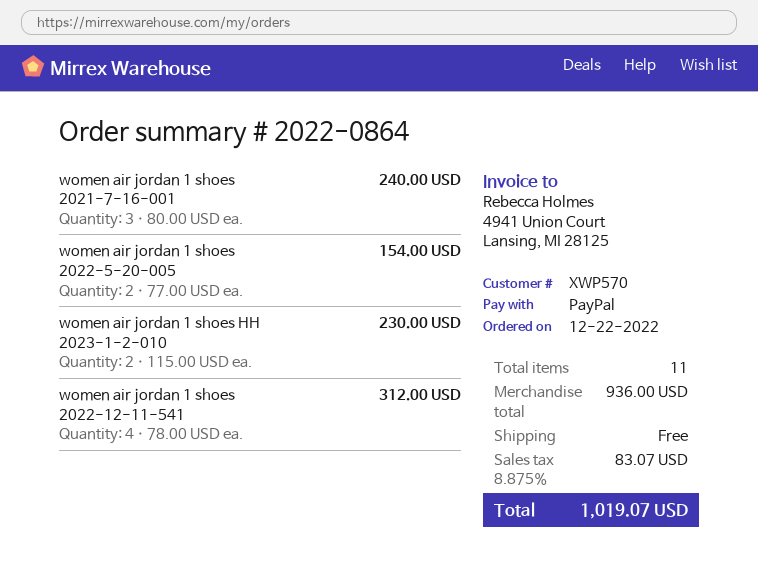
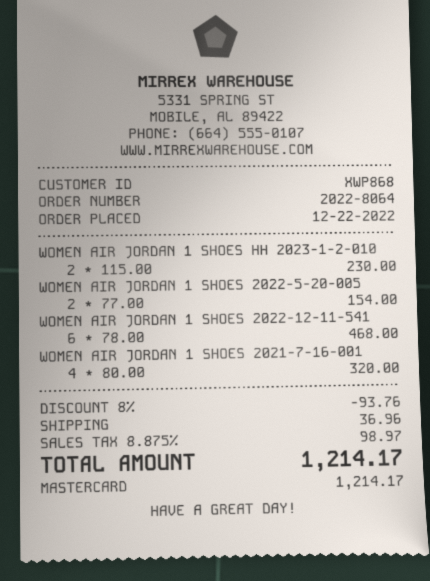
order number: 2022-0864 -> 2022-8064
customer number: XWP570 -> XWP868
payment method: PayPal -> Mastercard
women air jordan 1 shoes 2021-7-16-001: 3 x 80.00 = 240.00 -> 4 x 80.00 = 320.00
women air jordan 1 shoes 2022-12-11-541: 4 x 78.00 = 312.00 -> 6 x 78.00 = 468.00
discount: none -> 8% = 93.76
shipping: 0.00 -> 36.96
tax: 8.875% = 83.07 -> 8.875% = 98.97
total: 1019.07 -> 1214.17

